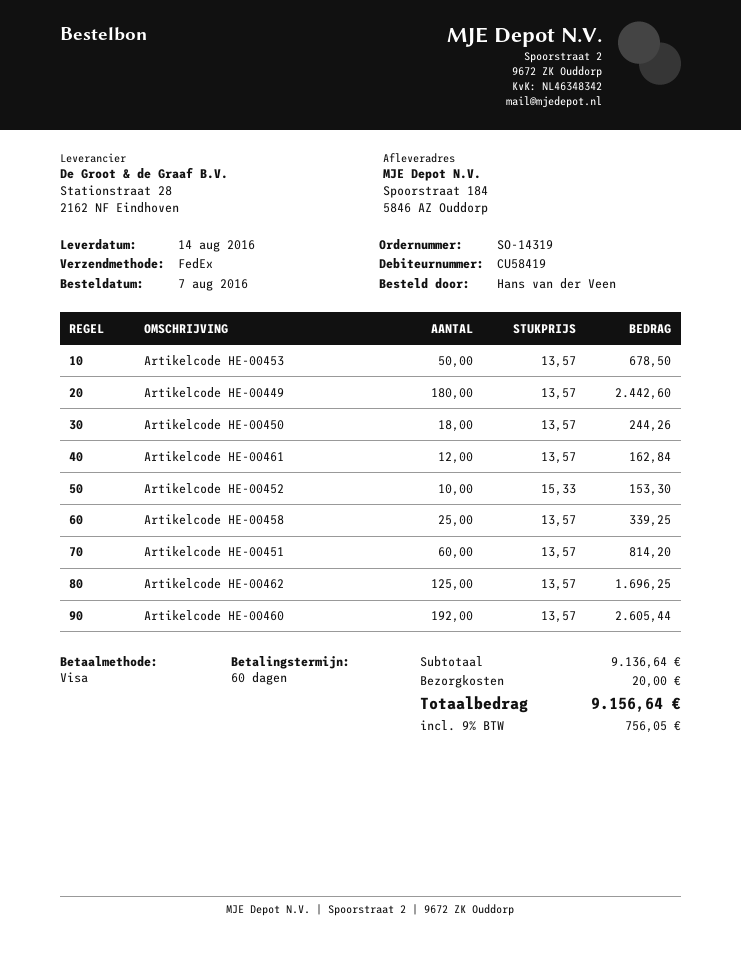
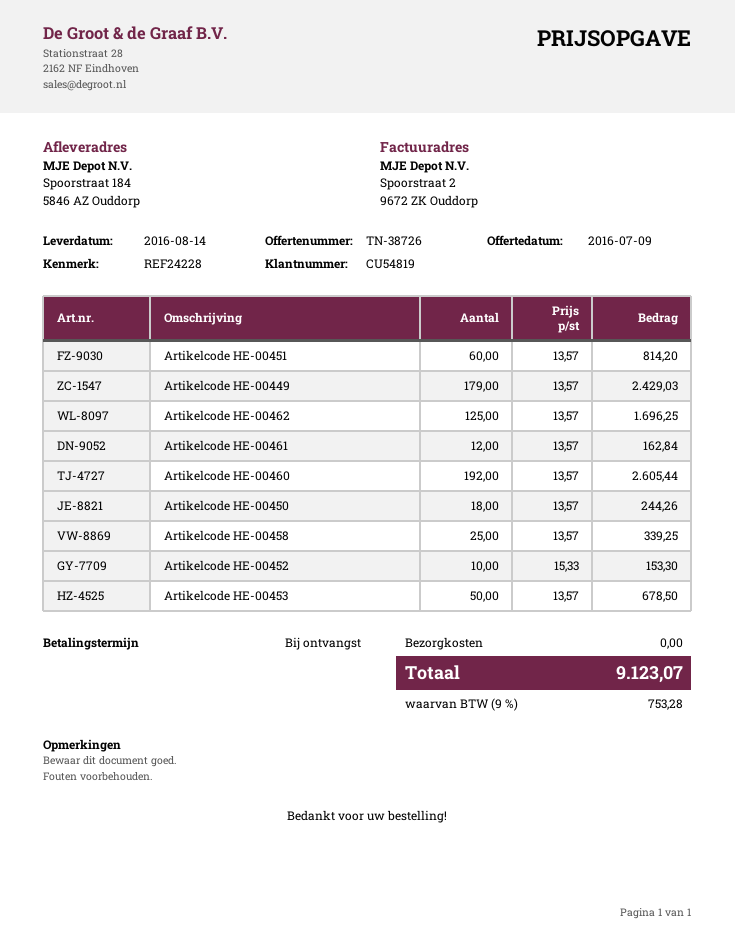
payment terms: 60 days -> on receipt
customer number: CU58419 -> CU54819
Artikelcode HE-00449: 180 x 13.57 = 2442.60 -> 179 x 13.57 = 2429.03
shipping: 20.00 -> 0.00
tax: 9% = 756.05 -> 9% = 753.28
total: 9156.64 -> 9123.07

